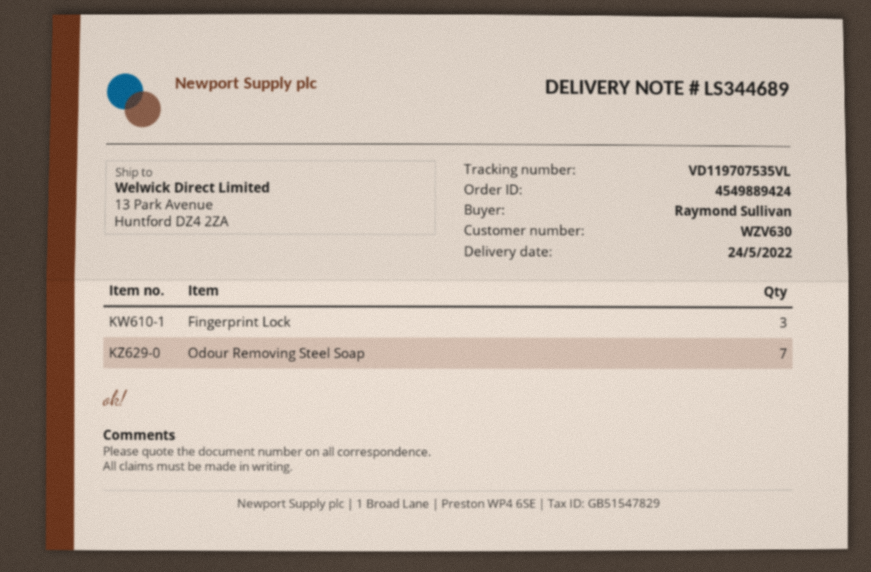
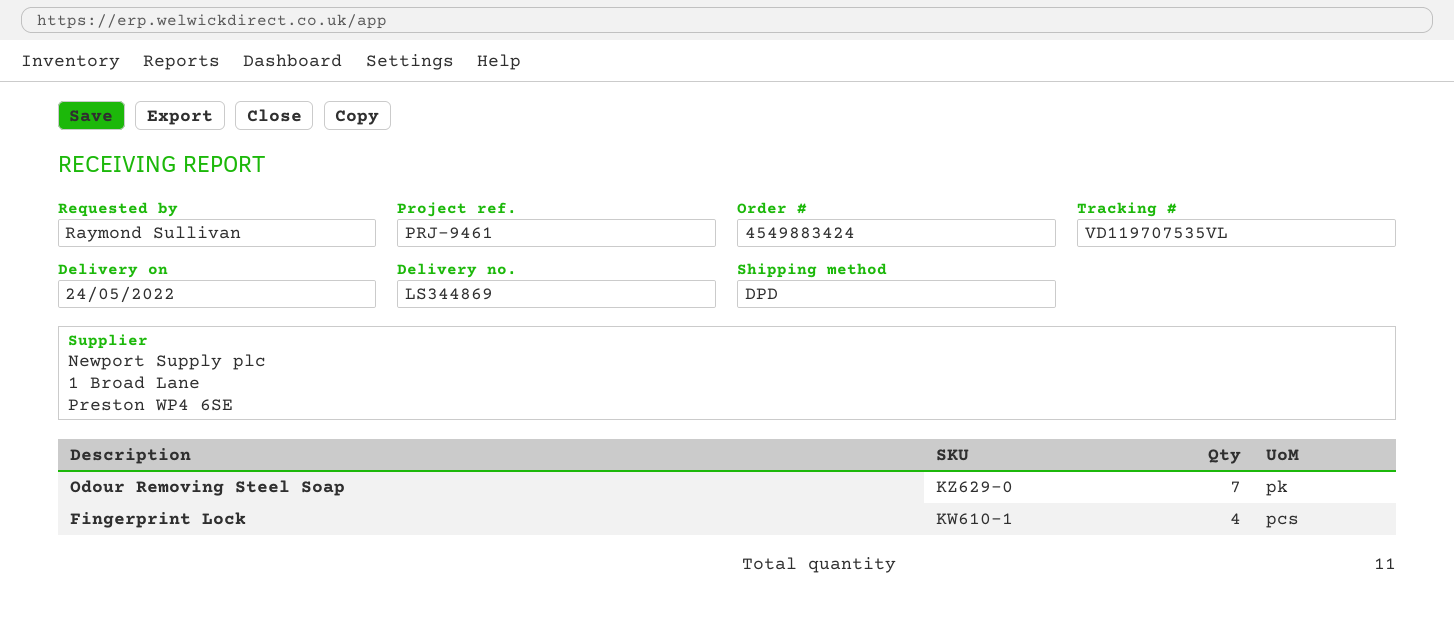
order number: 4549889424 -> 4549883424
delivery note number: LS344689 -> LS344869
Fingerprint Lock: 3 -> 4

